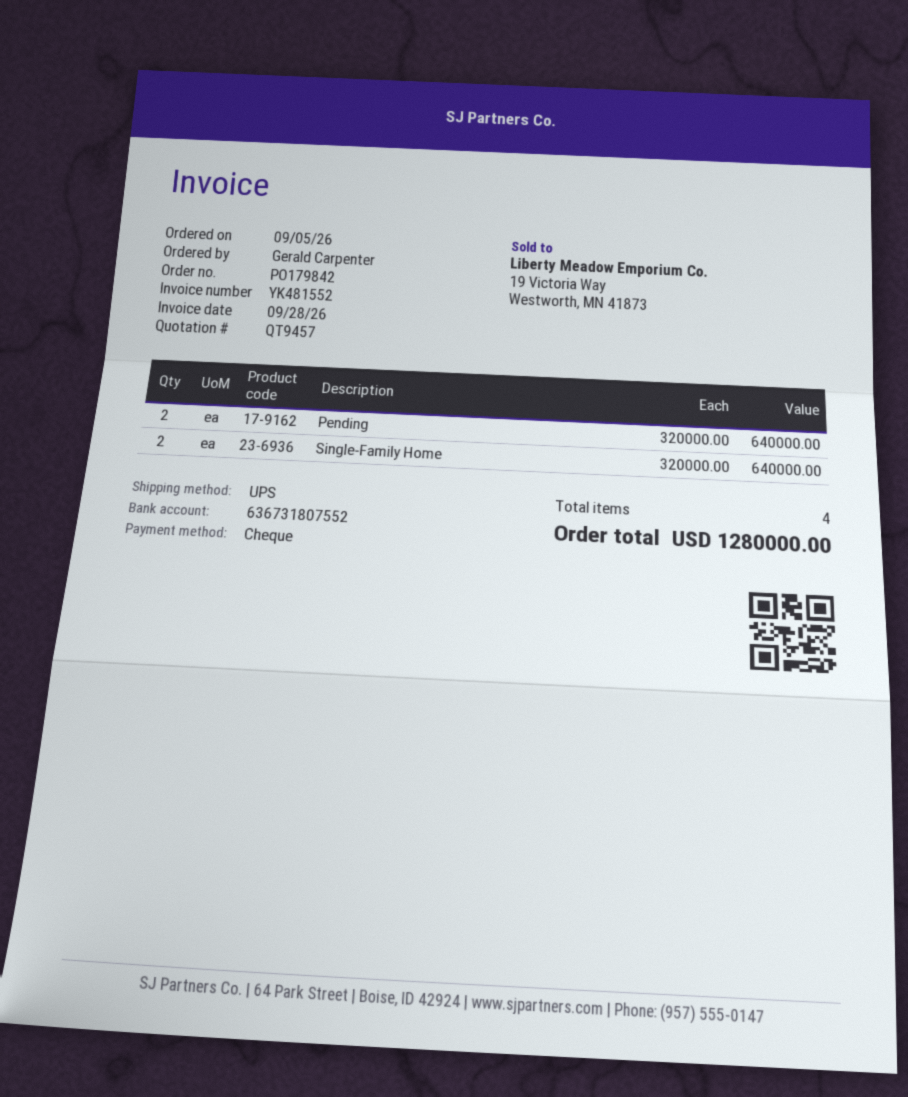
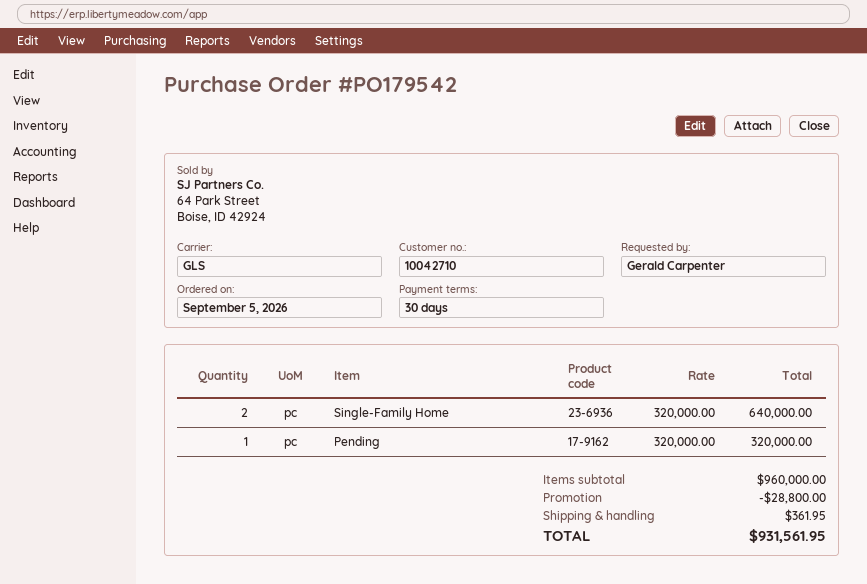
order number: PO179842 -> PO179542
shipping method: UPS -> GLS
Pending: 2 x 320000.00 = 640000.00 -> 1 x 320000.00 = 320000.00
discount: none -> 28800.00
shipping: none -> 361.95
total: 1280000.00 -> 931561.95

